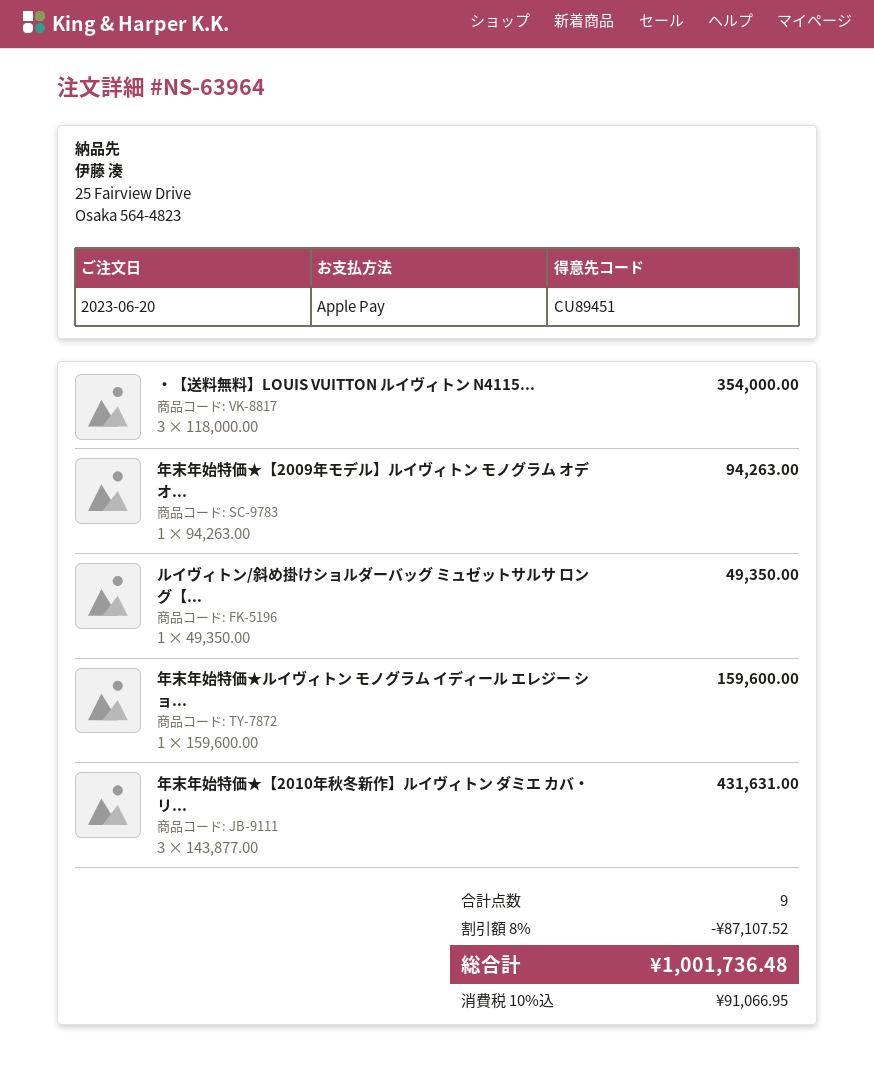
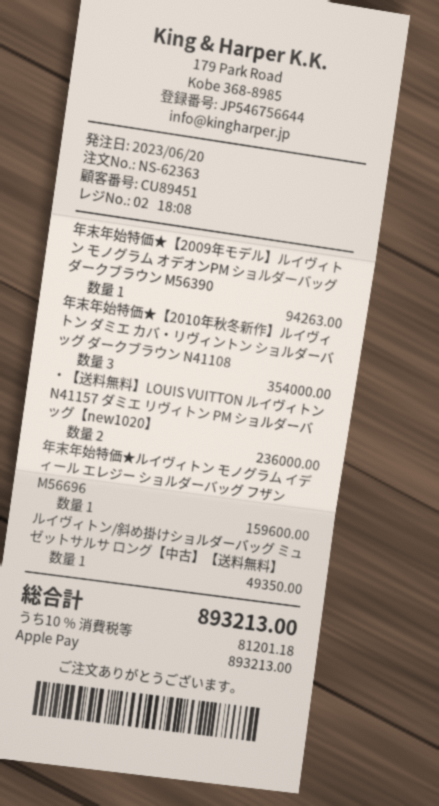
order number: NS-63964 -> NS-62363
・【送料無料】LOUIS VUITTON ルイヴィトン N4115...: 3 for 354000.00 -> 2 for 236000.00
年末年始特価★【2010年秋冬新作】ルイヴィトン ダミエ カバ・リ...: 3 for 431631.00 -> 3 for 354000.00
discount: 8% = 87107.52 -> none
tax: 10% = 91066.95 -> 10% = 81201.18
total: 1001736.48 -> 893213.00

